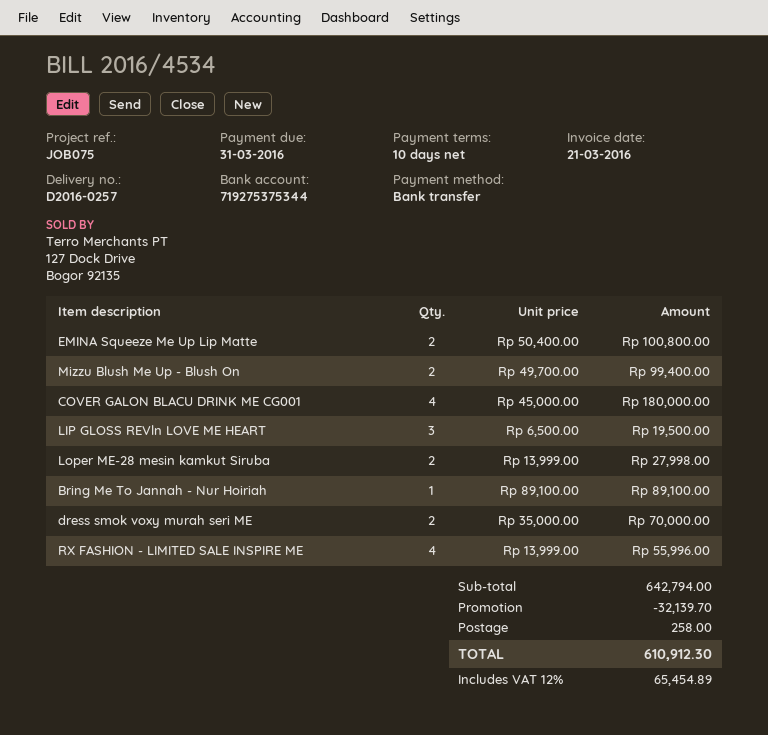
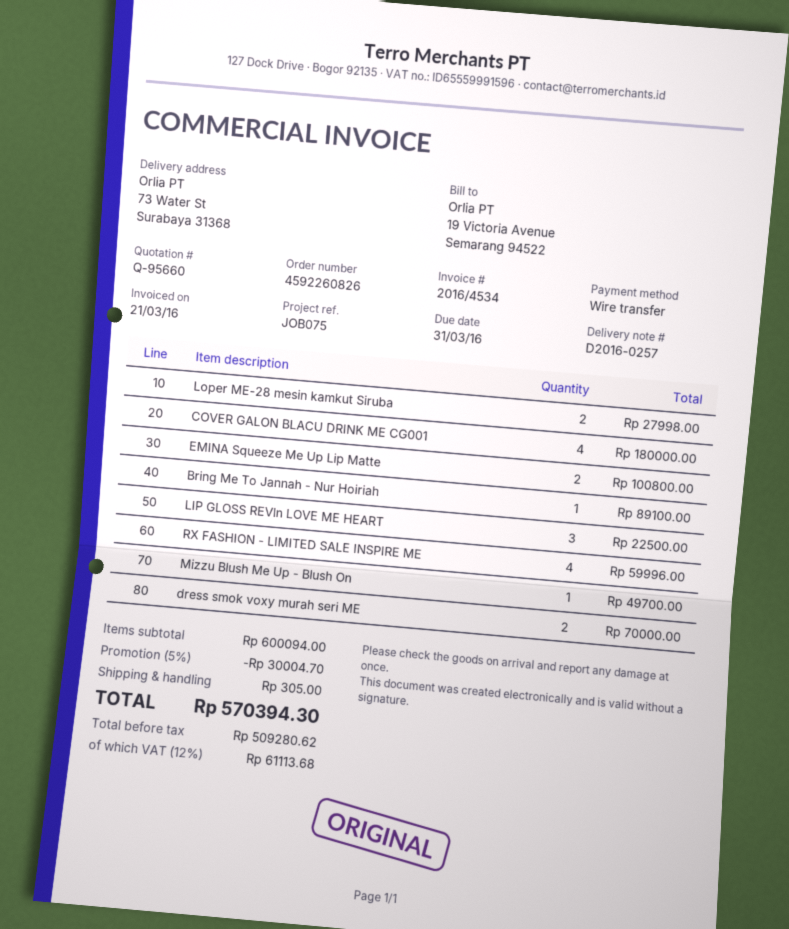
Mizzu Blush Me Up - Blush On: 2 for 99400.00 -> 1 for 49700.00
LIP GLOSS REVln LOVE ME HEART: 3 for 19500.00 -> 3 for 22500.00
RX FASHION - LIMITED SALE INSPIRE ME: 4 for 55996.00 -> 4 for 59996.00
subtotal: 642794.00 -> 600094.00
discount: 32139.70 -> 30004.70
shipping: 258.00 -> 305.00
tax: 12% = 65454.89 -> 12% = 61113.68
total: 610912.30 -> 570394.30

